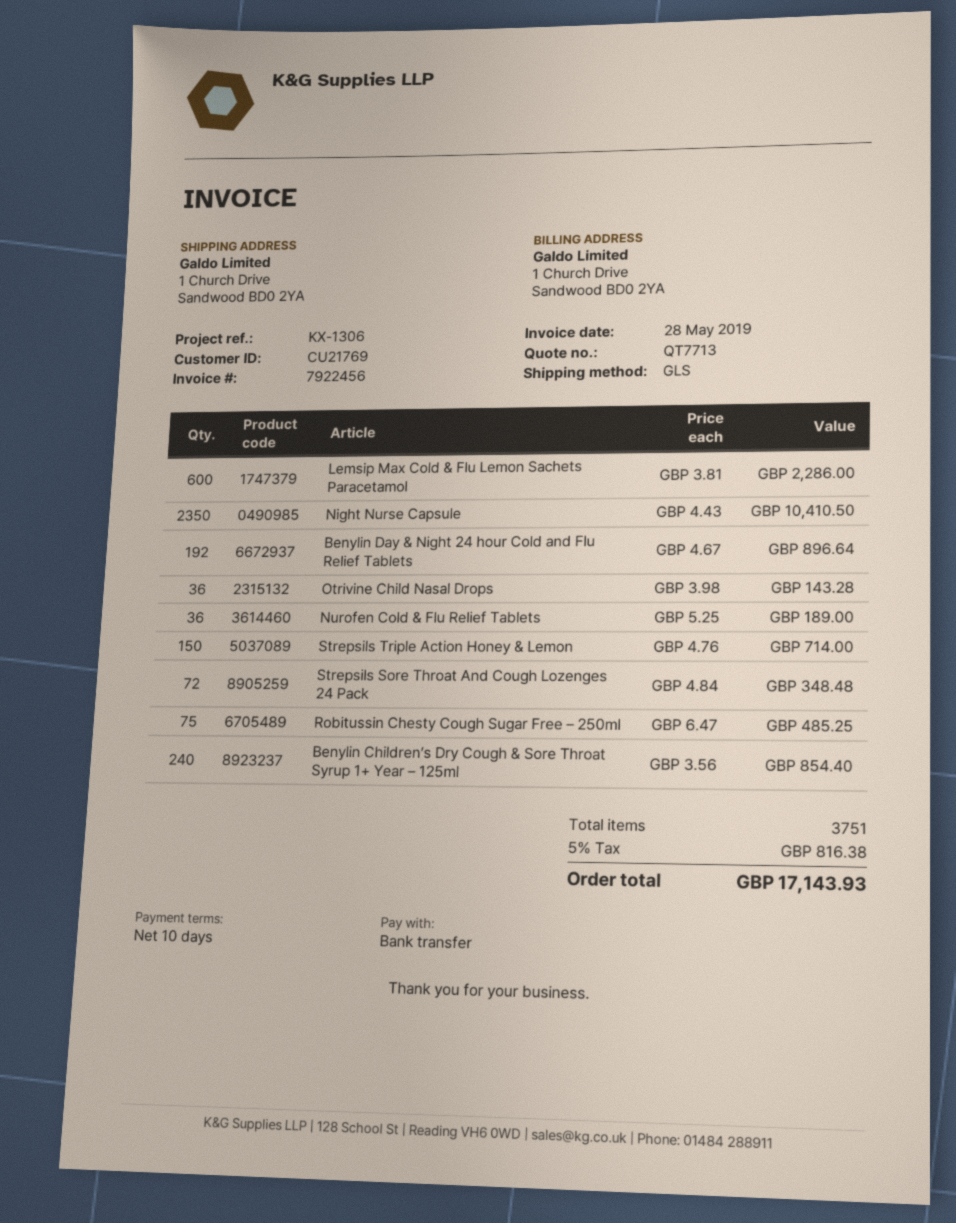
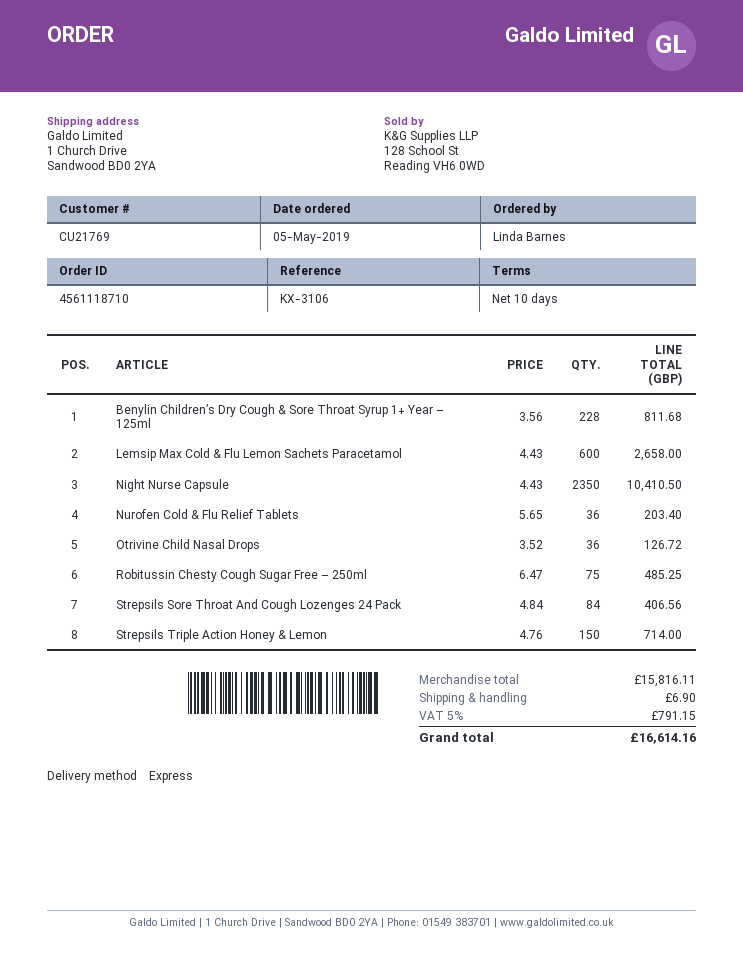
reference: KX-1306 -> KX-3106
shipping method: GLS -> express
Lemsip Max Cold & Flu Lemon Sachets Paracetamol: 600 x 3.81 = 2286.00 -> 600 x 4.43 = 2658.00
Benylin Day & Night 24 hour Cold and Flu Relief Tablets: 192 x 4.67 = 896.64 -> none
Otrivine Child Nasal Drops: 36 x 3.98 = 143.28 -> 36 x 3.52 = 126.72
Nurofen Cold & Flu Relief Tablets: 36 x 5.25 = 189.00 -> 36 x 5.65 = 203.40
Strepsils Sore Throat And Cough Lozenges 24 Pack: 72 x 4.84 = 348.48 -> 84 x 4.84 = 406.56
Benylin Children’s Dry Cough & Sore Throat Syrup 1+ Year – 125ml: 240 x 3.56 = 854.40 -> 228 x 3.56 = 811.68
shipping: none -> 6.90
tax: 5% = 816.38 -> 5% = 791.15
total: 17143.93 -> 16614.16

